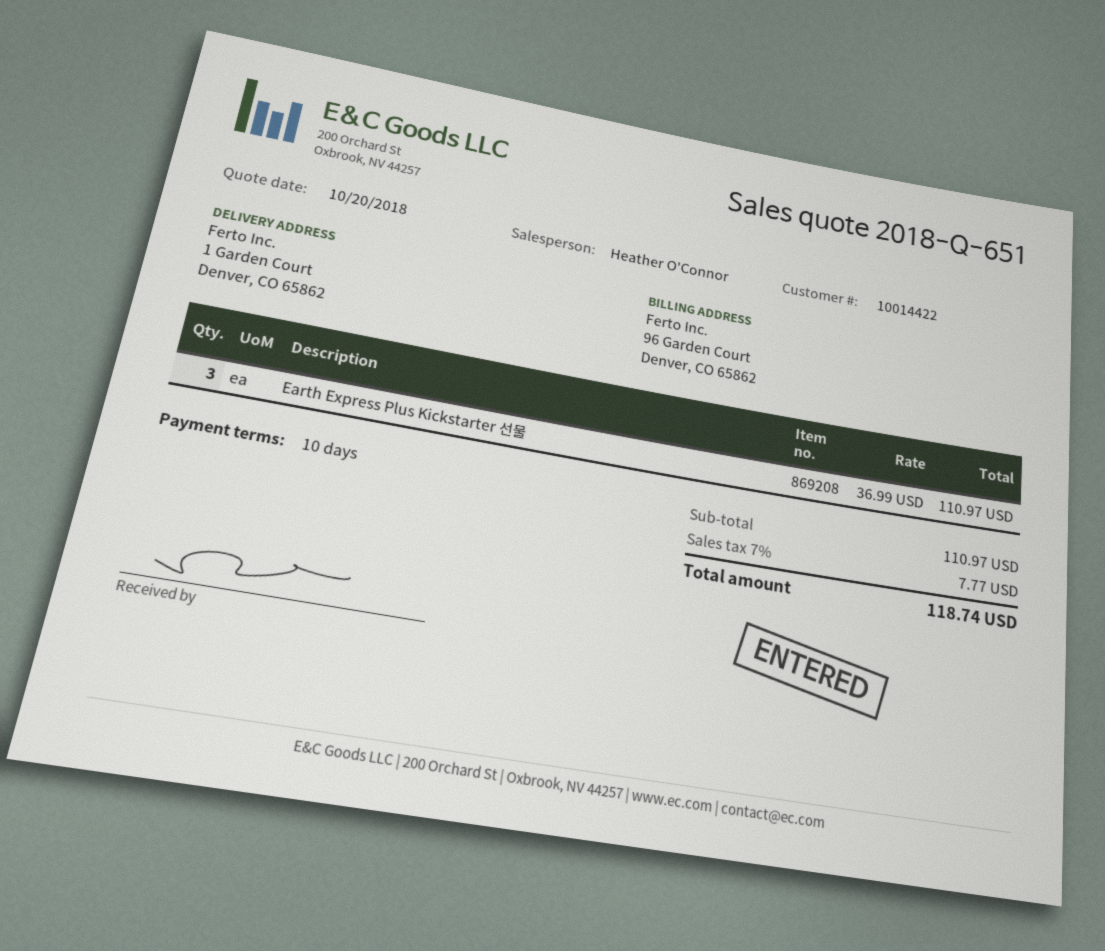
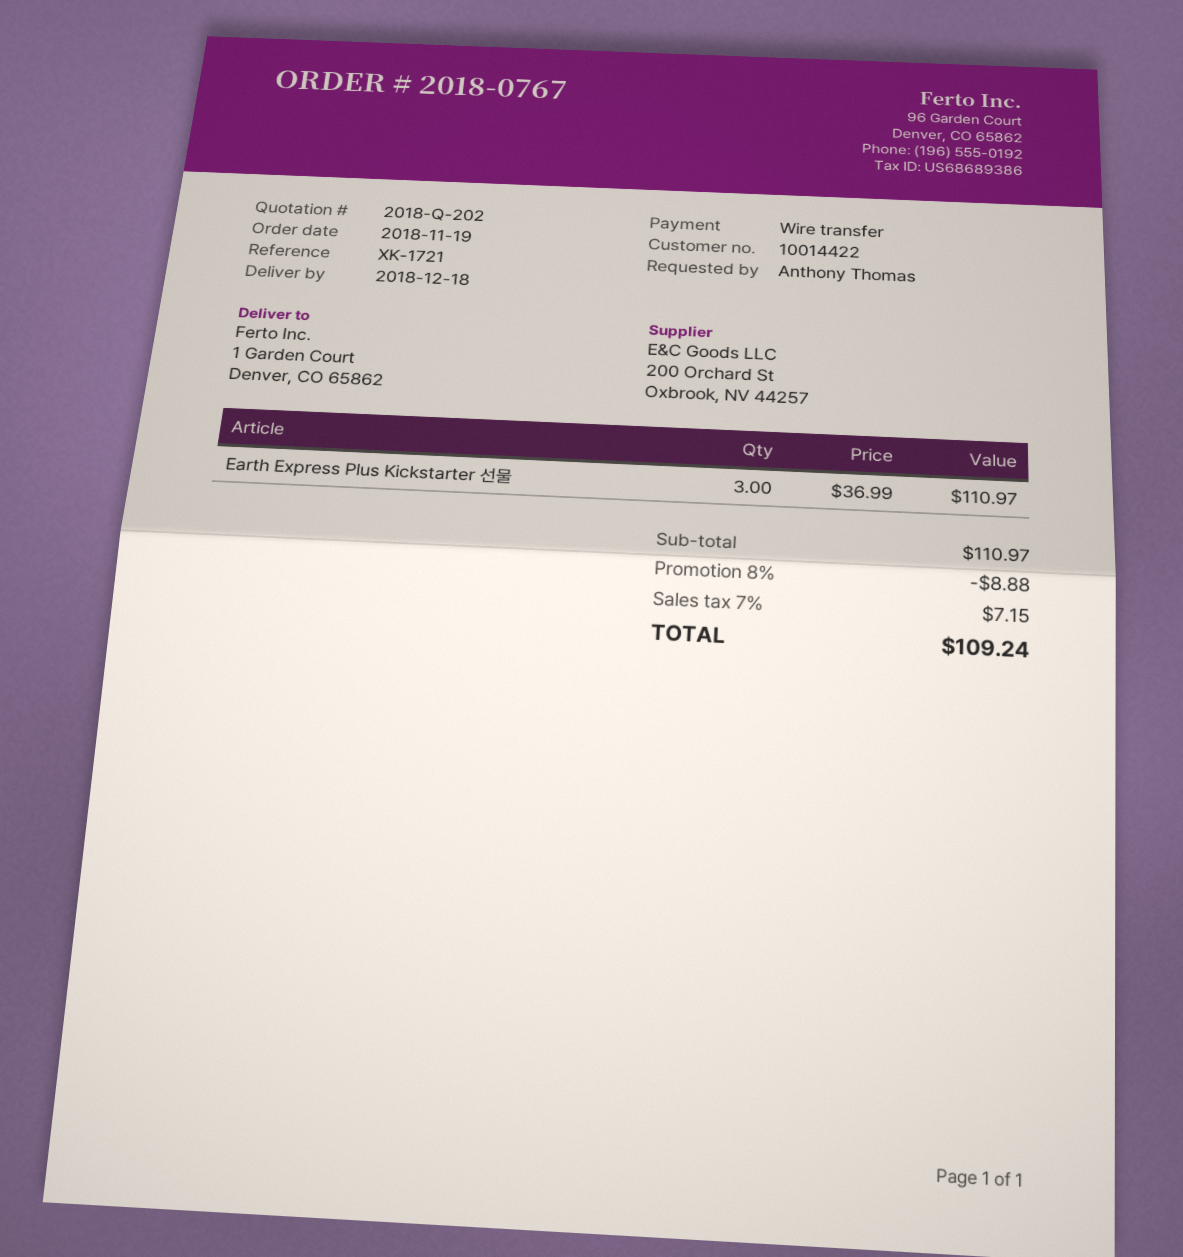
quote number: 2018-Q-651 -> 2018-Q-202
discount: none -> 8% = 8.88
tax: 7% = 7.77 -> 7% = 7.15
total: 118.74 -> 109.24

